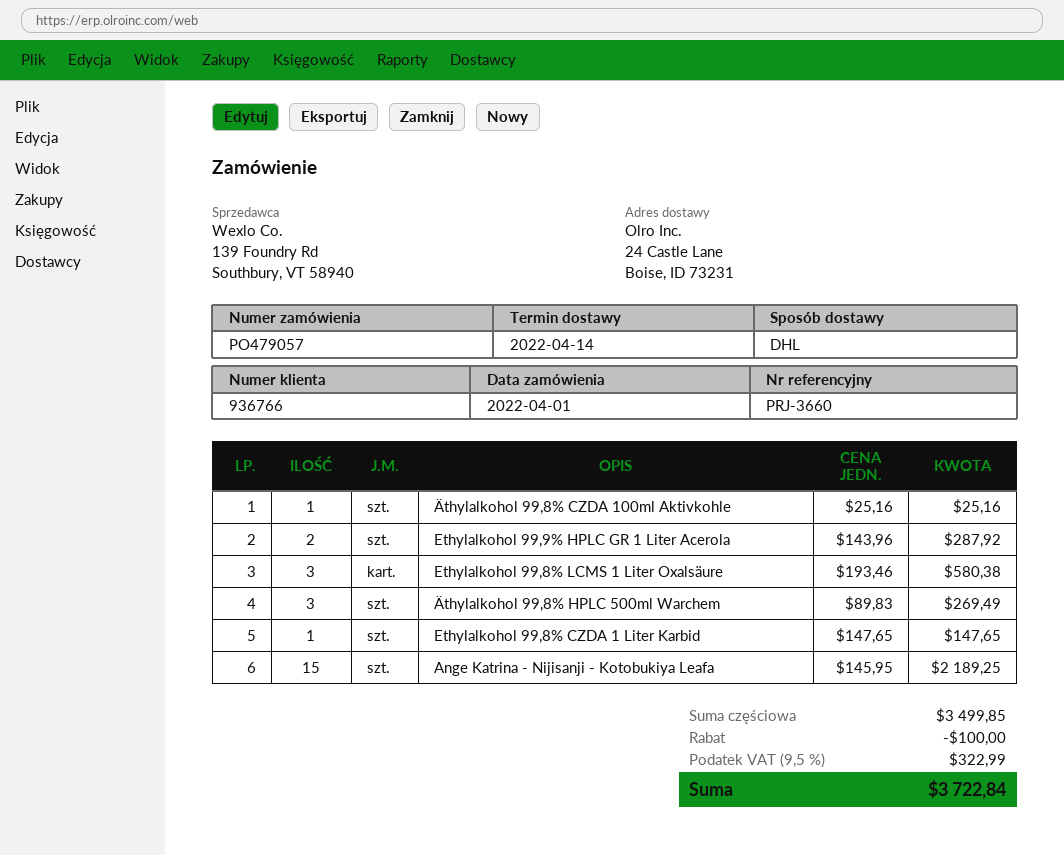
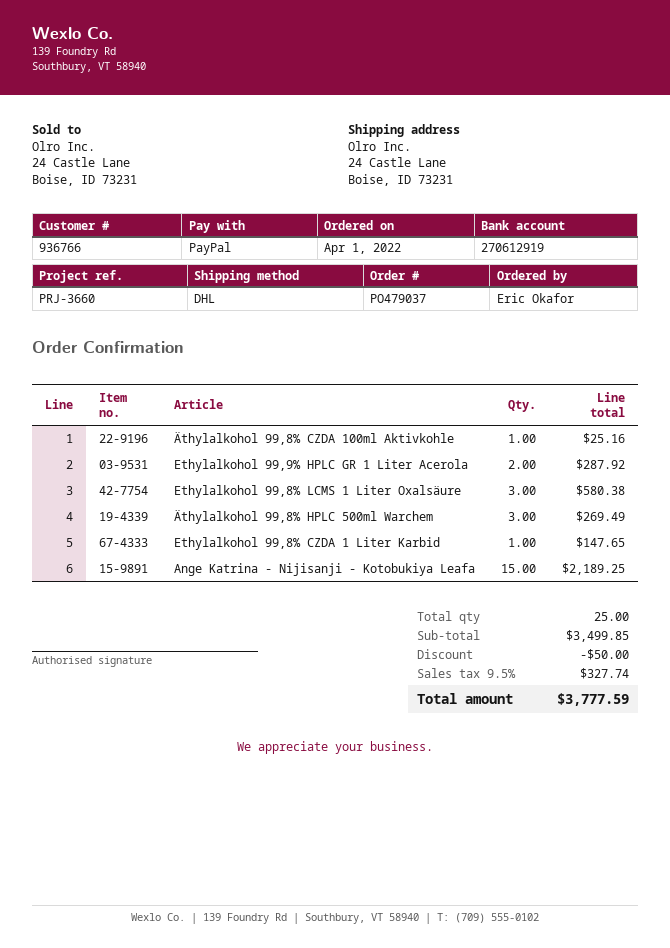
order number: PO479057 -> PO479037
discount: 100.00 -> 50.00
tax: 9.5% = 322.99 -> 9.5% = 327.74
total: 3722.84 -> 3777.59

